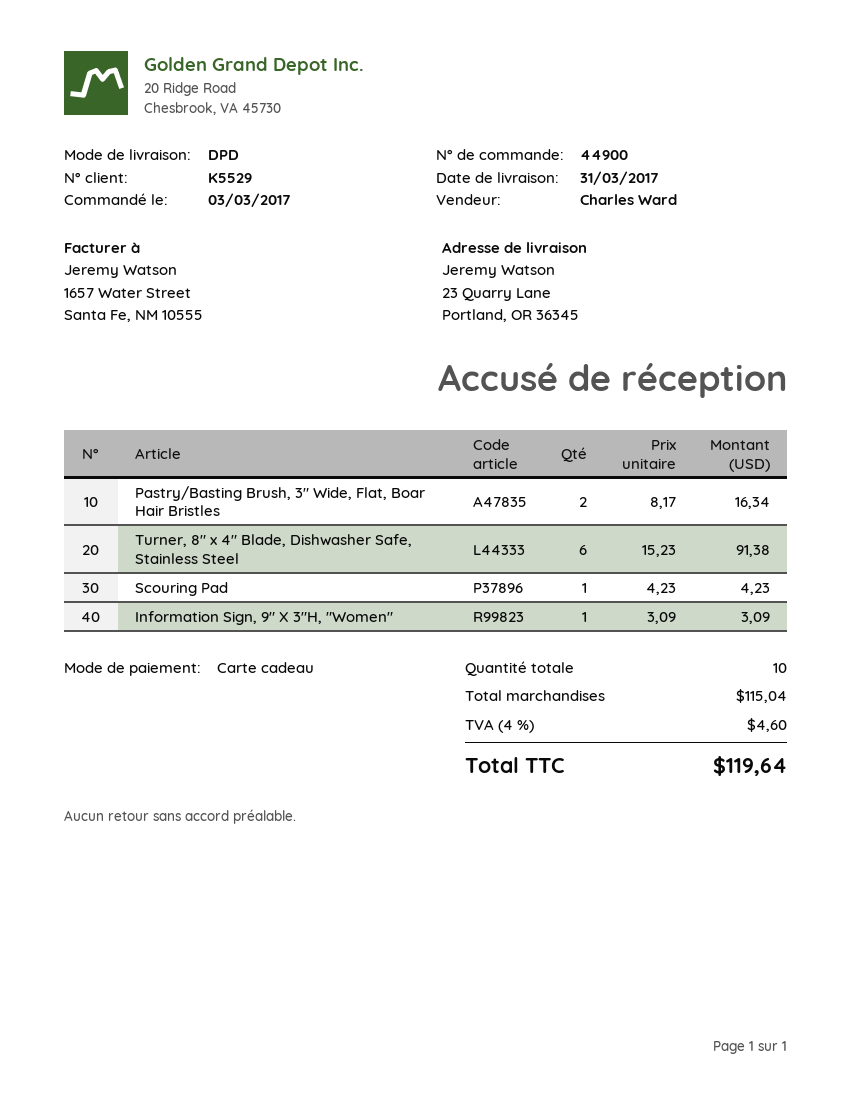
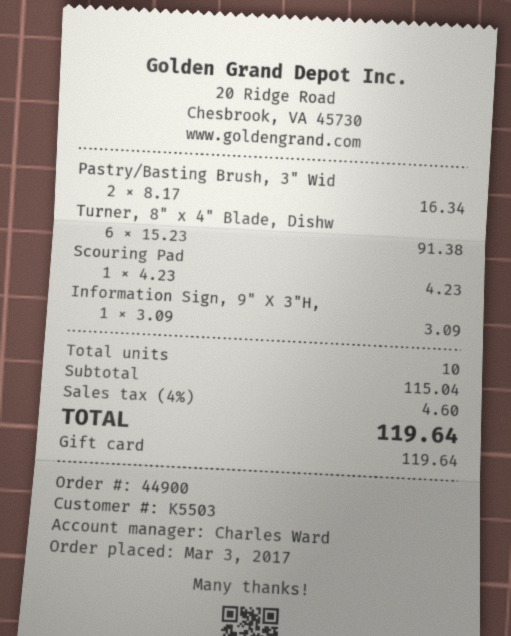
customer number: K5529 -> K5503

